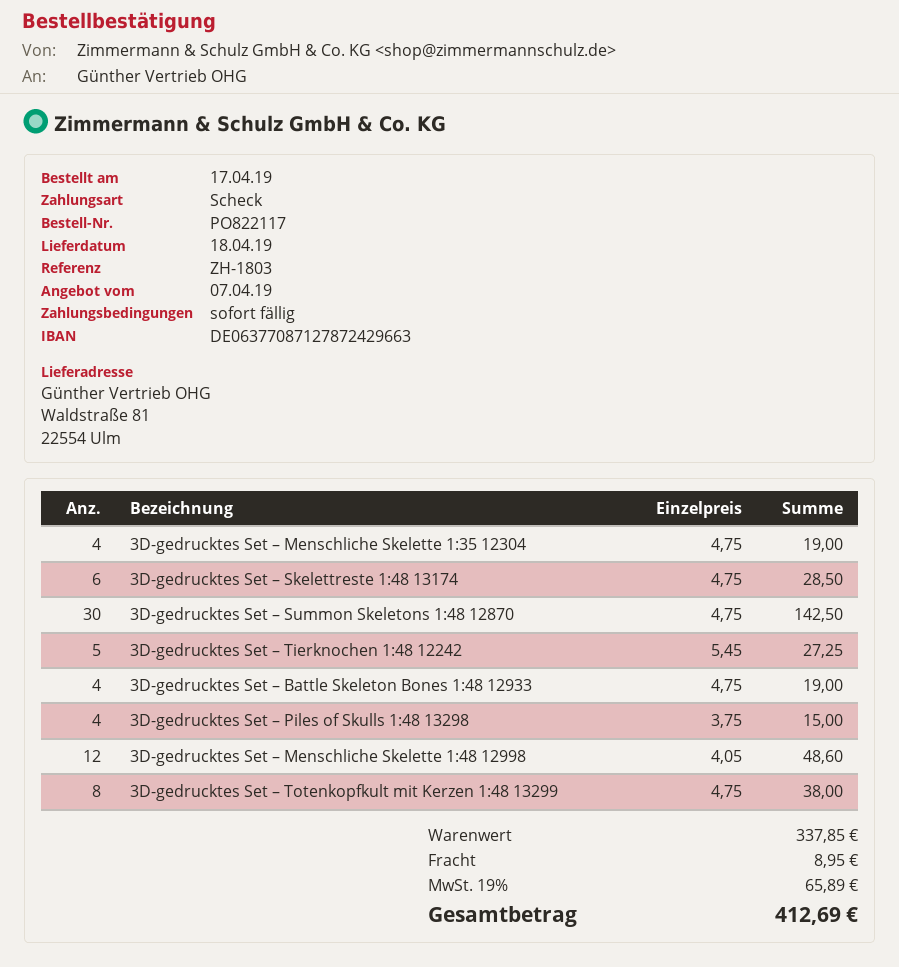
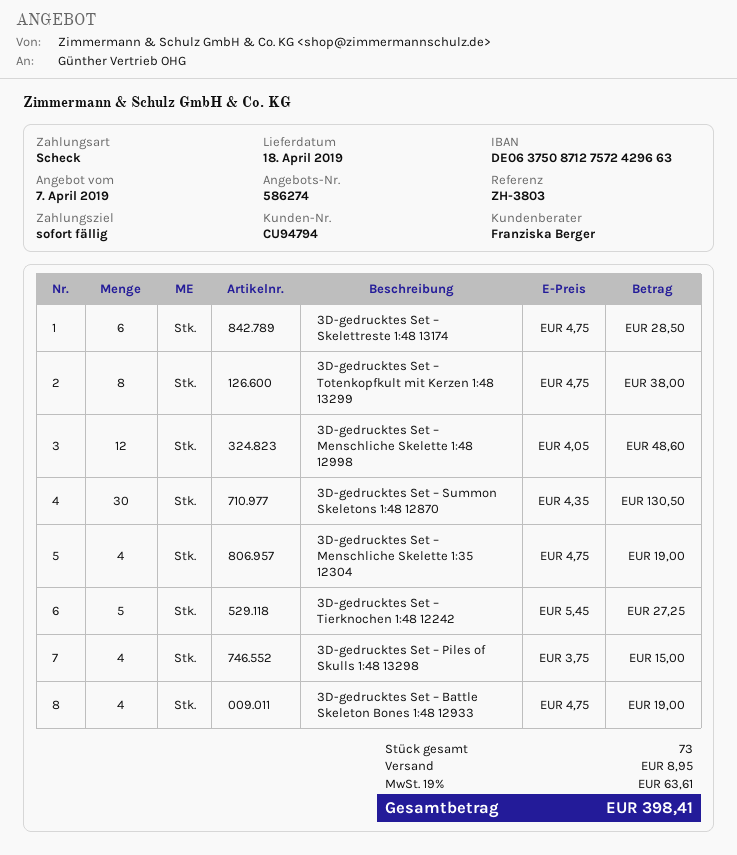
reference: ZH-1803 -> ZH-3803
bank account: DE06377087127872429663 -> DE06375087127572429663
3D-gedrucktes Set – Summon Skeletons 1:48 12870: 30 x 4.75 = 142.50 -> 30 x 4.35 = 130.50
tax: 19% = 65.89 -> 19% = 63.61
total: 412.69 -> 398.41

